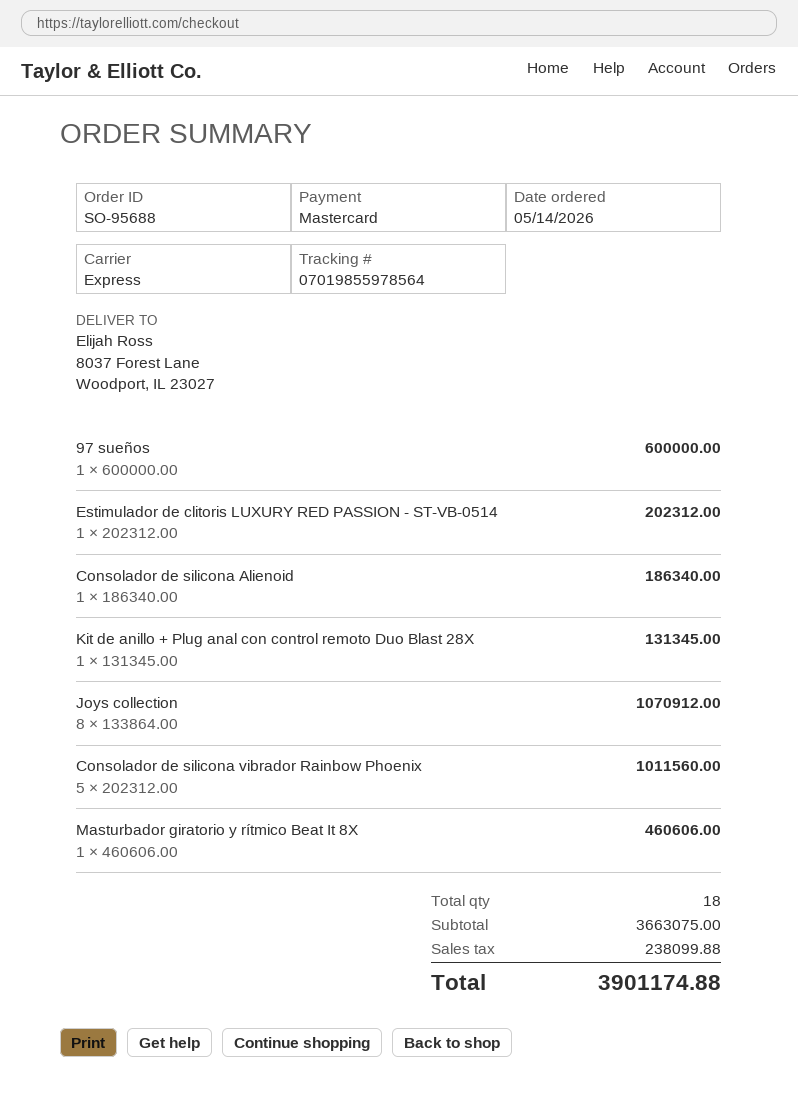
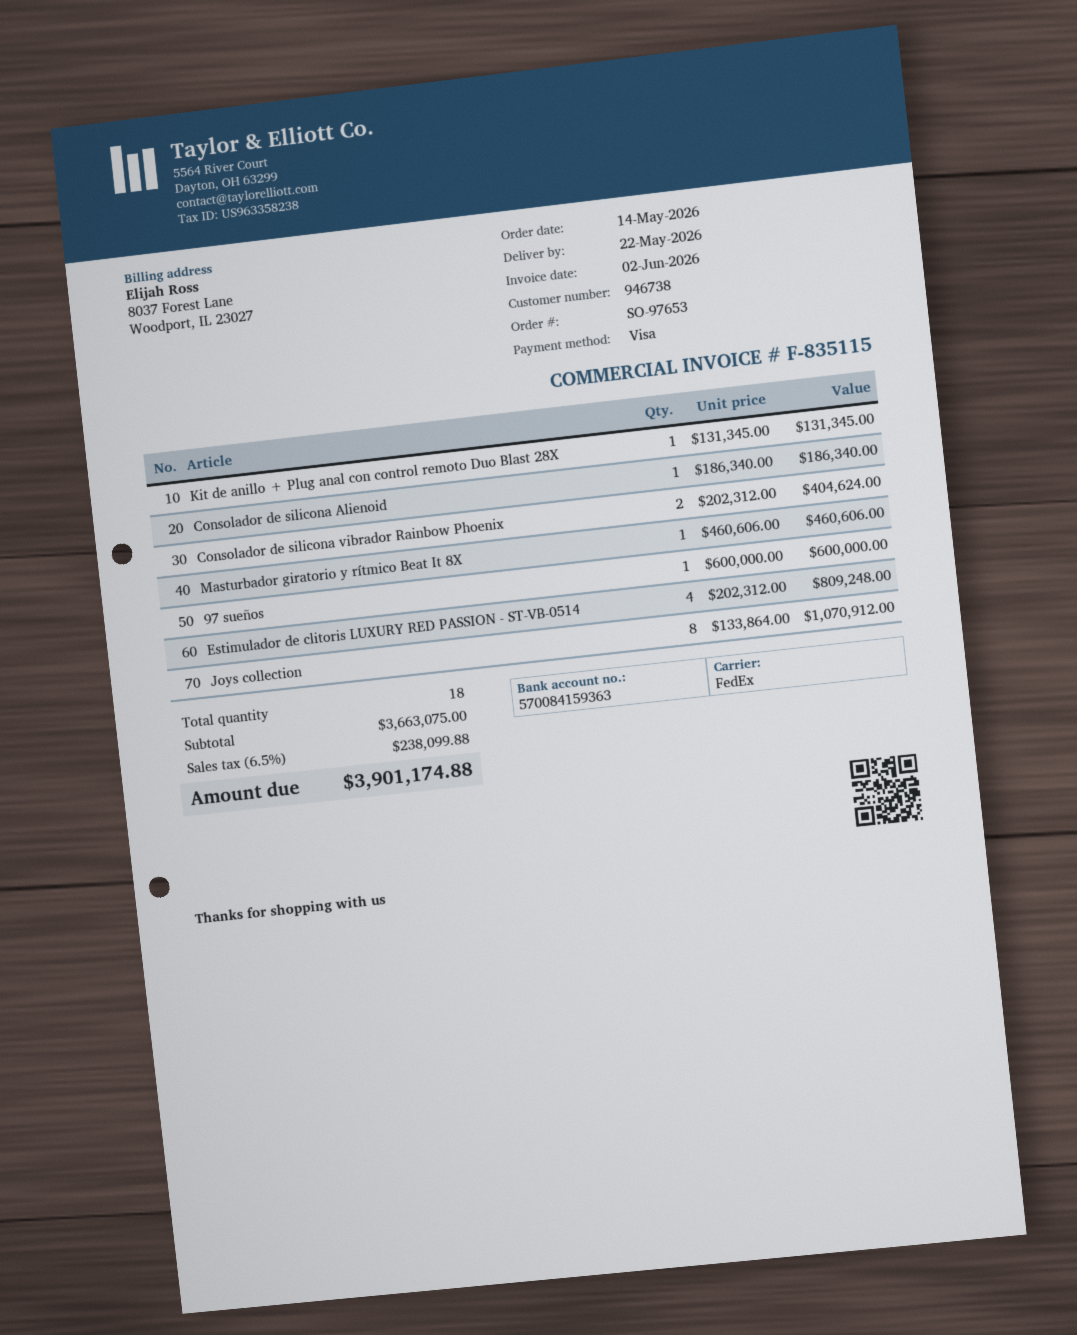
order number: SO-95688 -> SO-97653
payment method: Mastercard -> Visa
shipping method: express -> FedEx
Estimulador de clitoris LUXURY RED PASSION - ST-VB-0514: 1 x 202312.00 = 202312.00 -> 4 x 202312.00 = 809248.00
Consolador de silicona vibrador Rainbow Phoenix: 5 x 202312.00 = 1011560.00 -> 2 x 202312.00 = 404624.00

